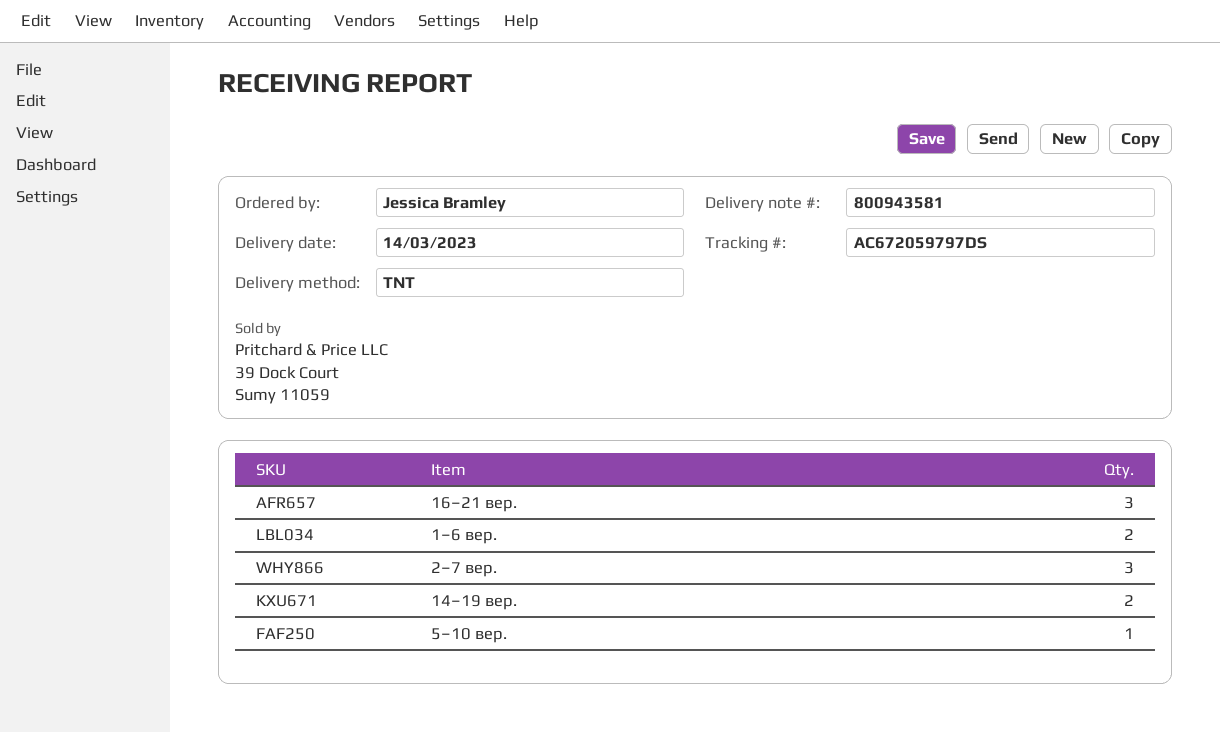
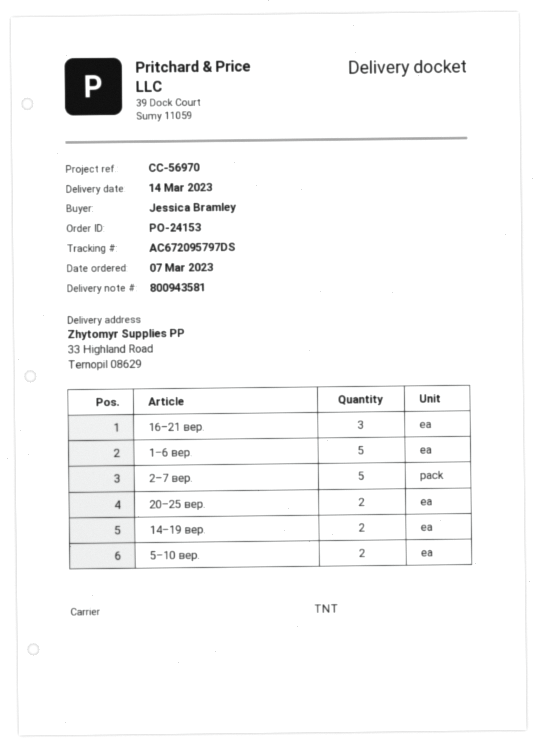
tracking number: AC672059797DS -> AC672095797DS
1–6 вер.: 2 -> 5
2–7 вер.: 3 -> 5
5–10 вер.: 1 -> 2
20–25 вер.: none -> 2

